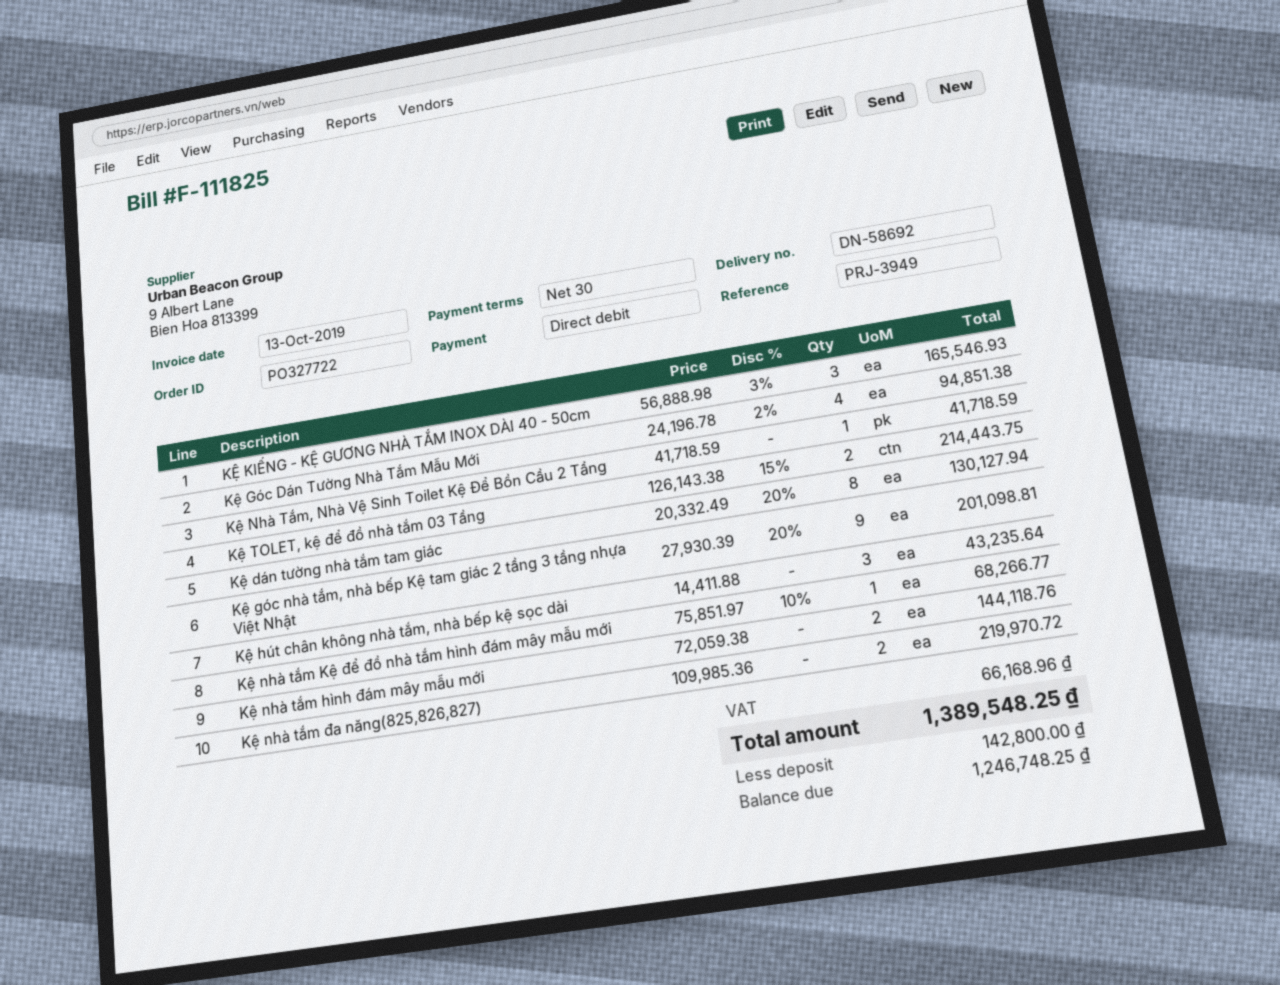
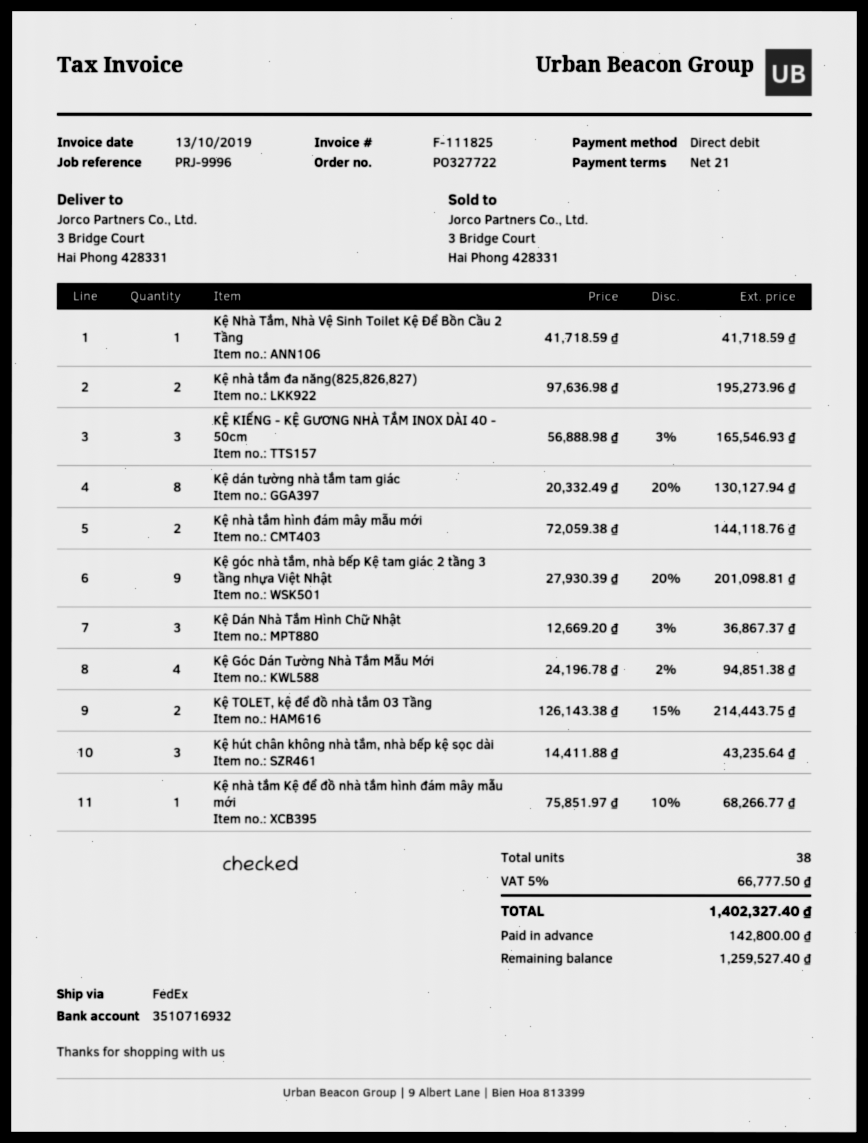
payment terms: 30 days -> 21 days
reference: PRJ-3949 -> PRJ-9996
Kệ nhà tắm đa năng(825,826,827): 2 x 109985.36 = 219970.72 -> 2 x 97636.98 = 195273.96
Kệ Dán Nhà Tắm Hình Chữ Nhật: none -> 3 x 12669.20 - 3% = 36867.37
tax: 66168.96 -> 66777.50
total: 1389548.25 -> 1402327.40
balance: 1246748.25 -> 1259527.40

